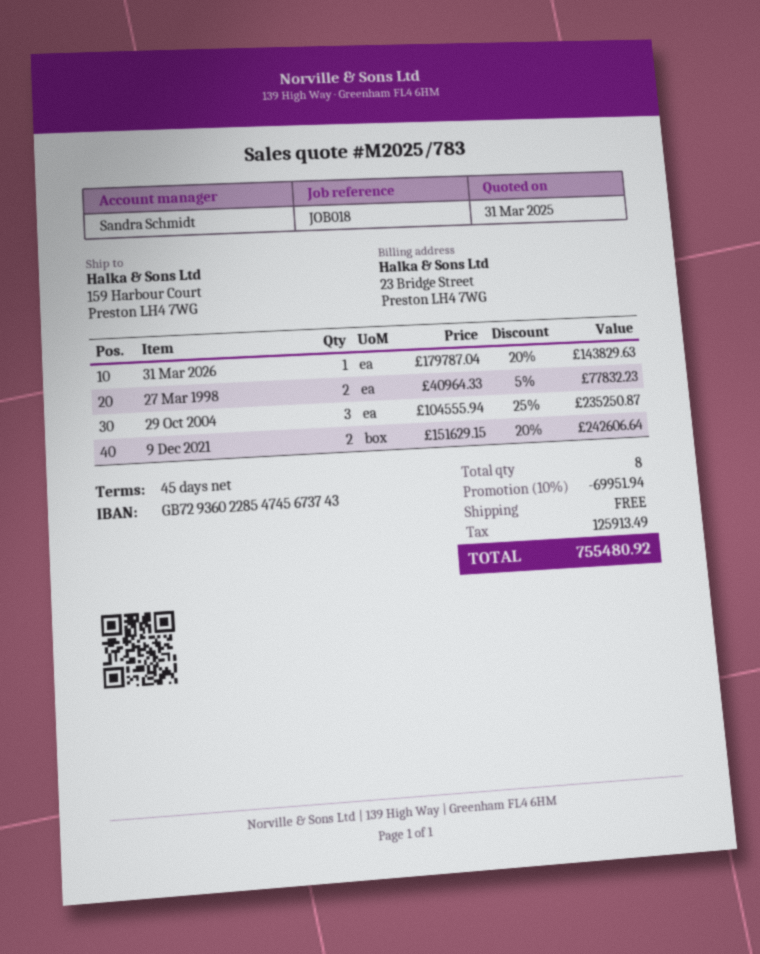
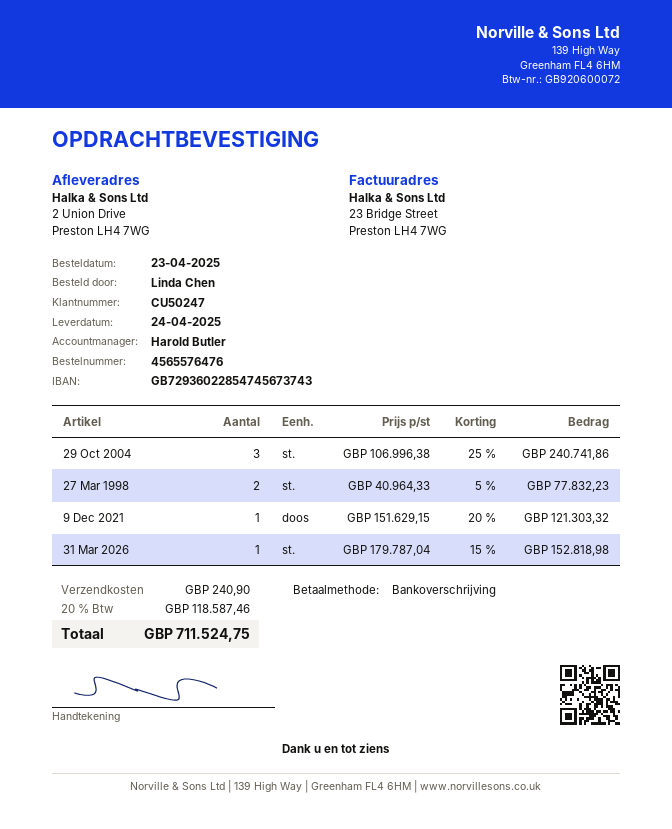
sales rep: Sandra Schmidt -> Harold Butler
ship to: 159 Harbour Court, Preston LH4 7WG -> 2 Union Drive, Preston LH4 7WG
31 Mar 2026: 1 x 179787.04 - 20% = 143829.63 -> 1 x 179787.04 - 15% = 152818.98
29 Oct 2004: 3 x 104555.94 - 25% = 235250.87 -> 3 x 106996.38 - 25% = 240741.86
9 Dec 2021: 2 x 151629.15 - 20% = 242606.64 -> 1 x 151629.15 - 20% = 121303.32
discount: 10% = 69951.94 -> none
shipping: 0.00 -> 240.90
tax: 125913.49 -> 118587.46
total: 755480.92 -> 711524.75

